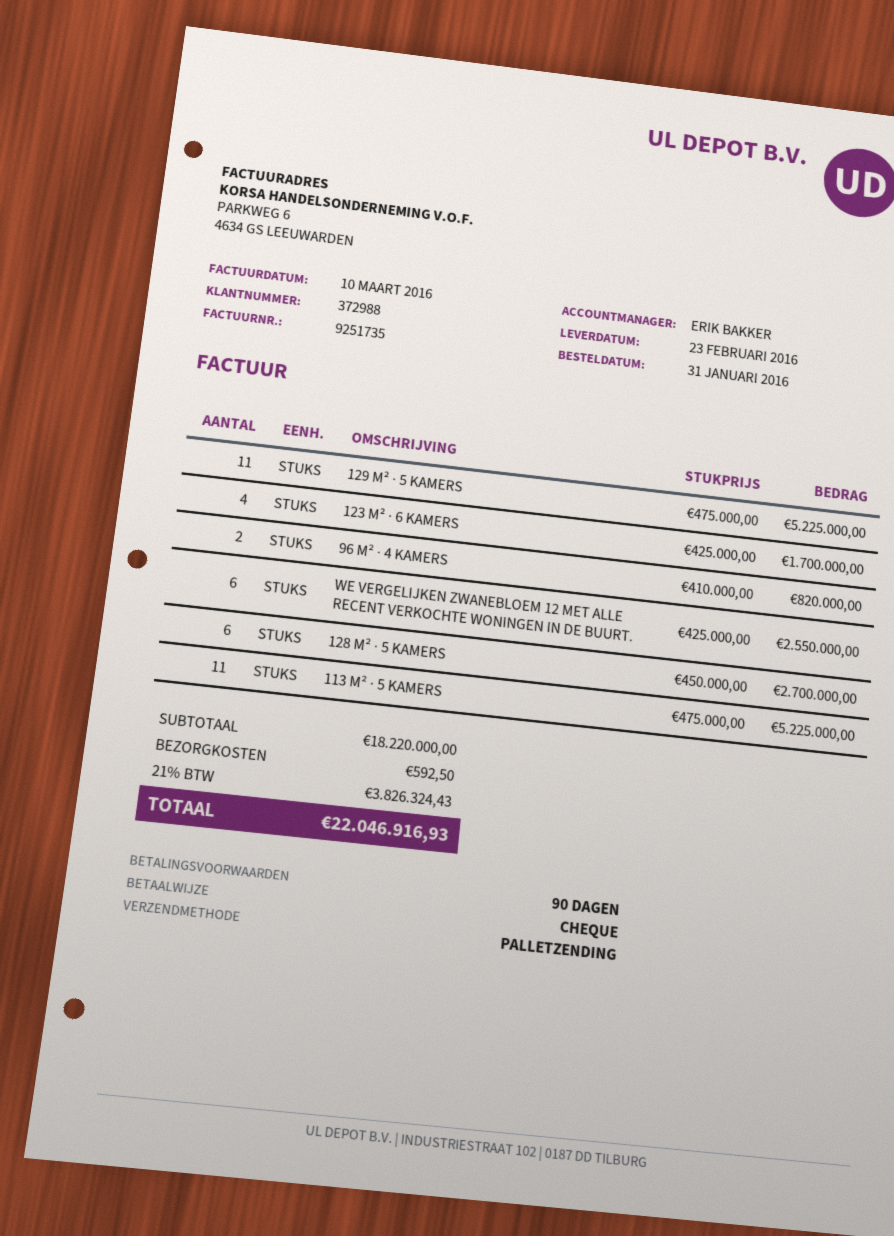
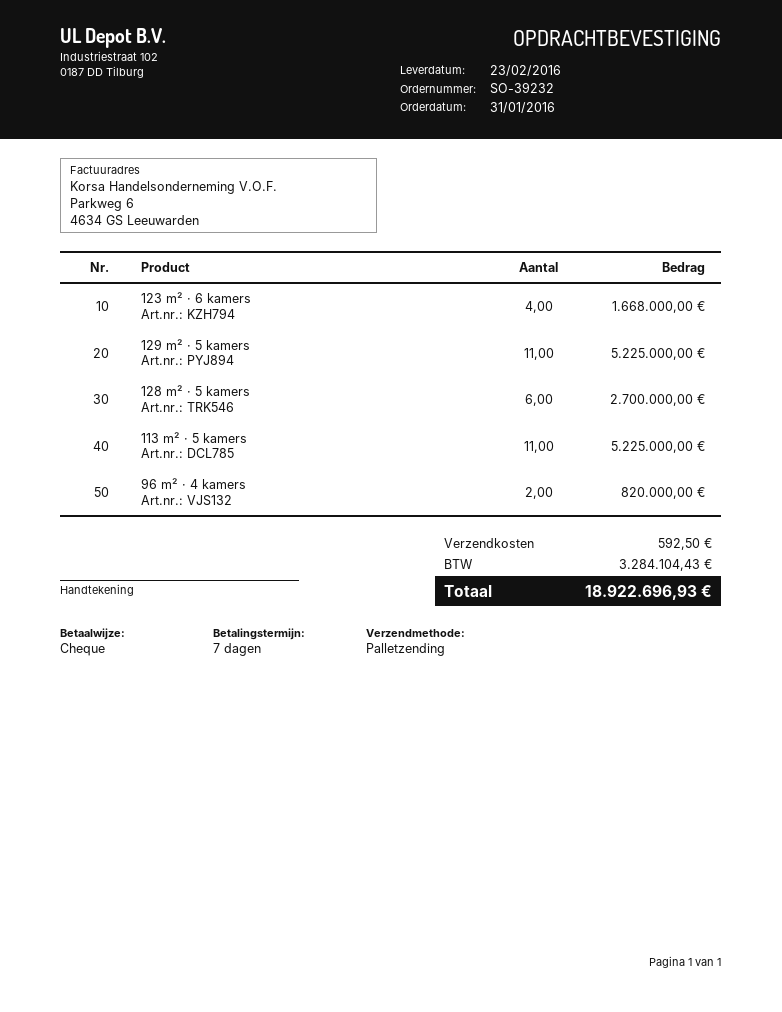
payment terms: 90 days -> 7 days
123 M² · 6 KAMERS: 4 for 1700000.00 -> 4 for 1668000.00
WE VERGELIJKEN ZWANEBLOEM 12 MET ALLE RECENT VERKOCHTE WONINGEN IN DE BUURT.: 6 for 2550000.00 -> none
tax: 3826324.43 -> 3284104.43
total: 22046916.93 -> 18922696.93

